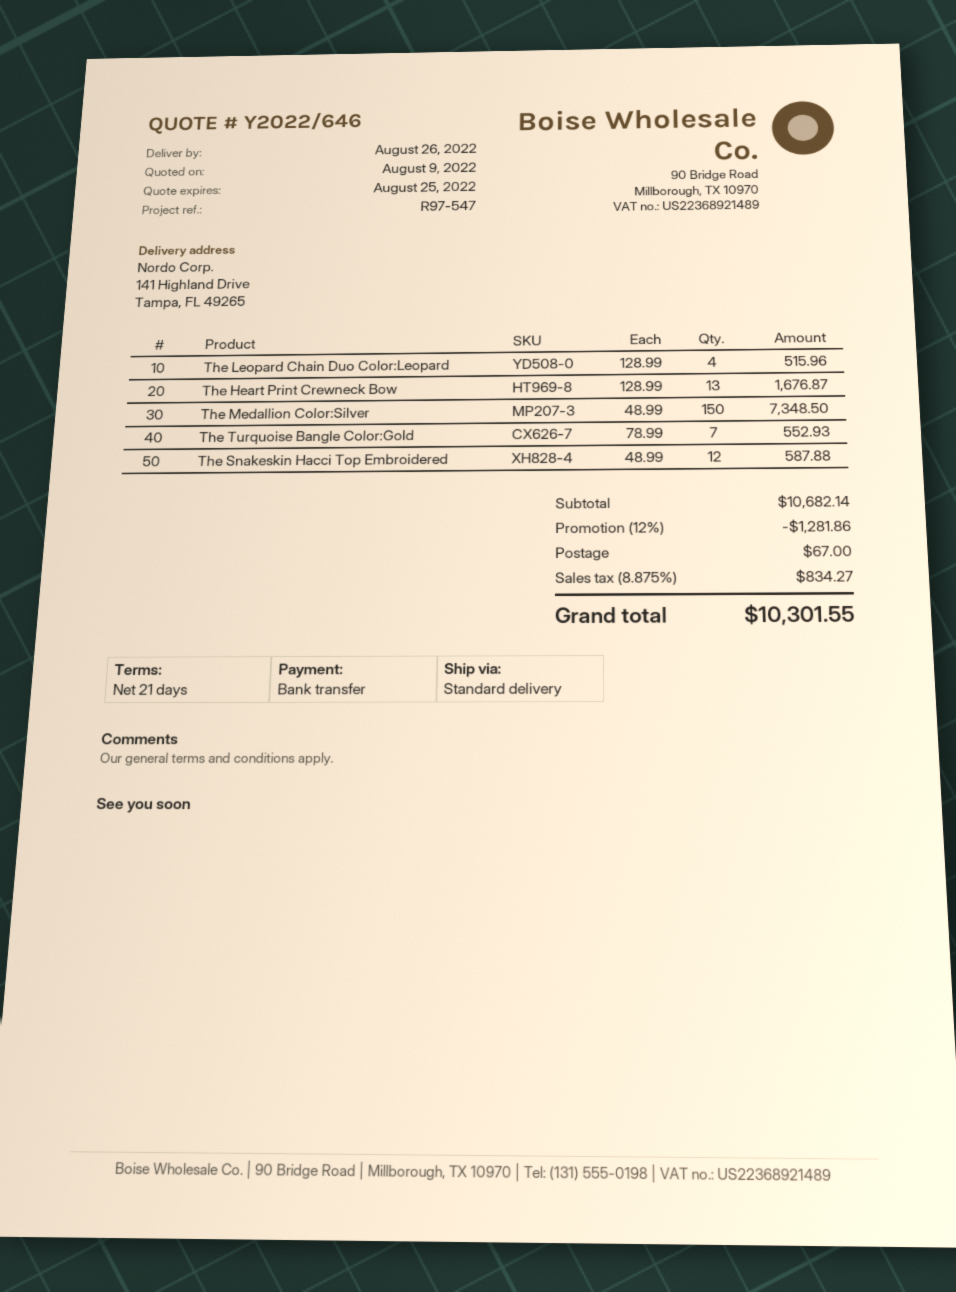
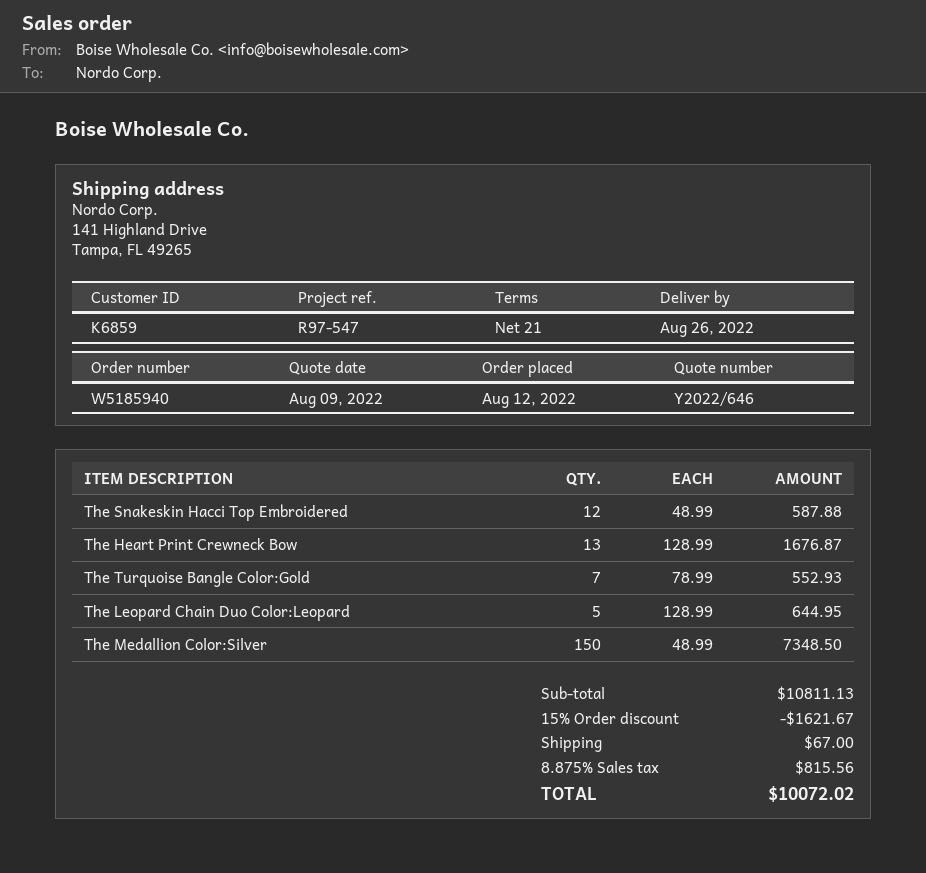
The Leopard Chain Duo Color:Leopard: 4 x 128.99 = 515.96 -> 5 x 128.99 = 644.95
subtotal: 10682.14 -> 10811.13
discount: 12% = 1281.86 -> 15% = 1621.67
tax: 8.875% = 834.27 -> 8.875% = 815.56
total: 10301.55 -> 10072.02

